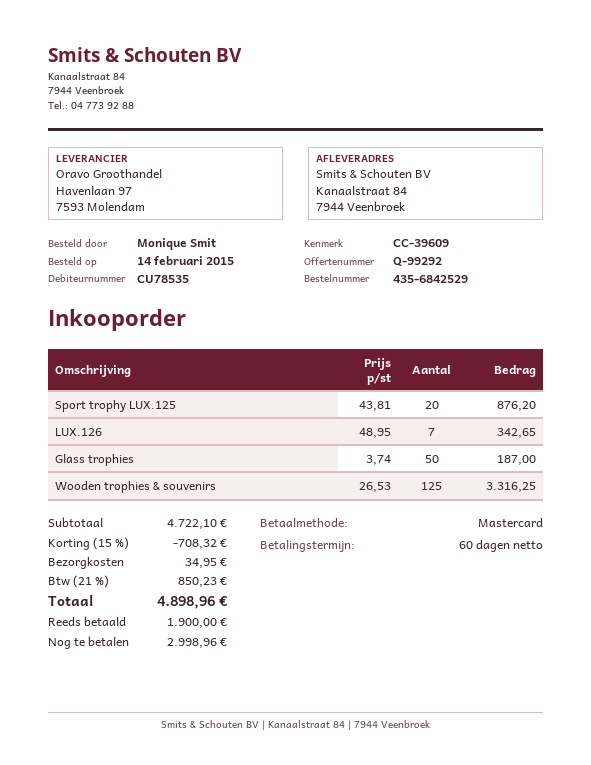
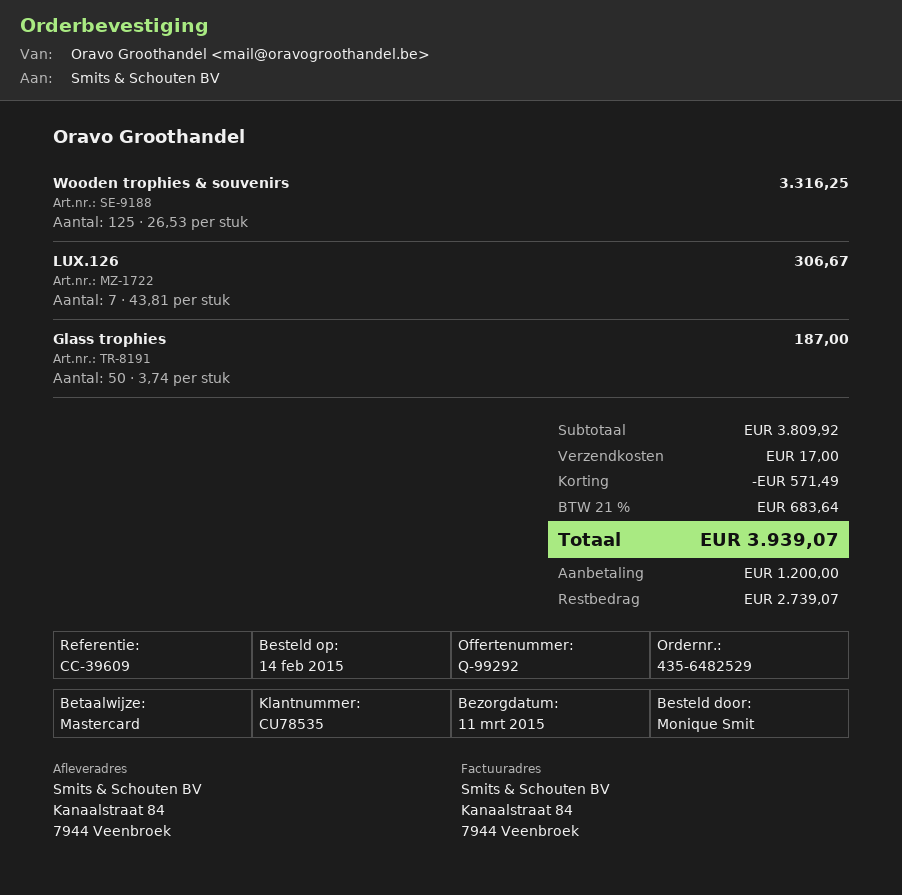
order number: 435-6842529 -> 435-6482529
Sport trophy LUX.125: 20 x 43.81 = 876.20 -> none
LUX.126: 7 x 48.95 = 342.65 -> 7 x 43.81 = 306.67
subtotal: 4722.10 -> 3809.92
discount: 708.32 -> 571.49
shipping: 34.95 -> 17.00
tax: 21% = 850.23 -> 21% = 683.64
total: 4898.96 -> 3939.07
deposit: 1900.00 -> 1200.00
balance: 2998.96 -> 2739.07

